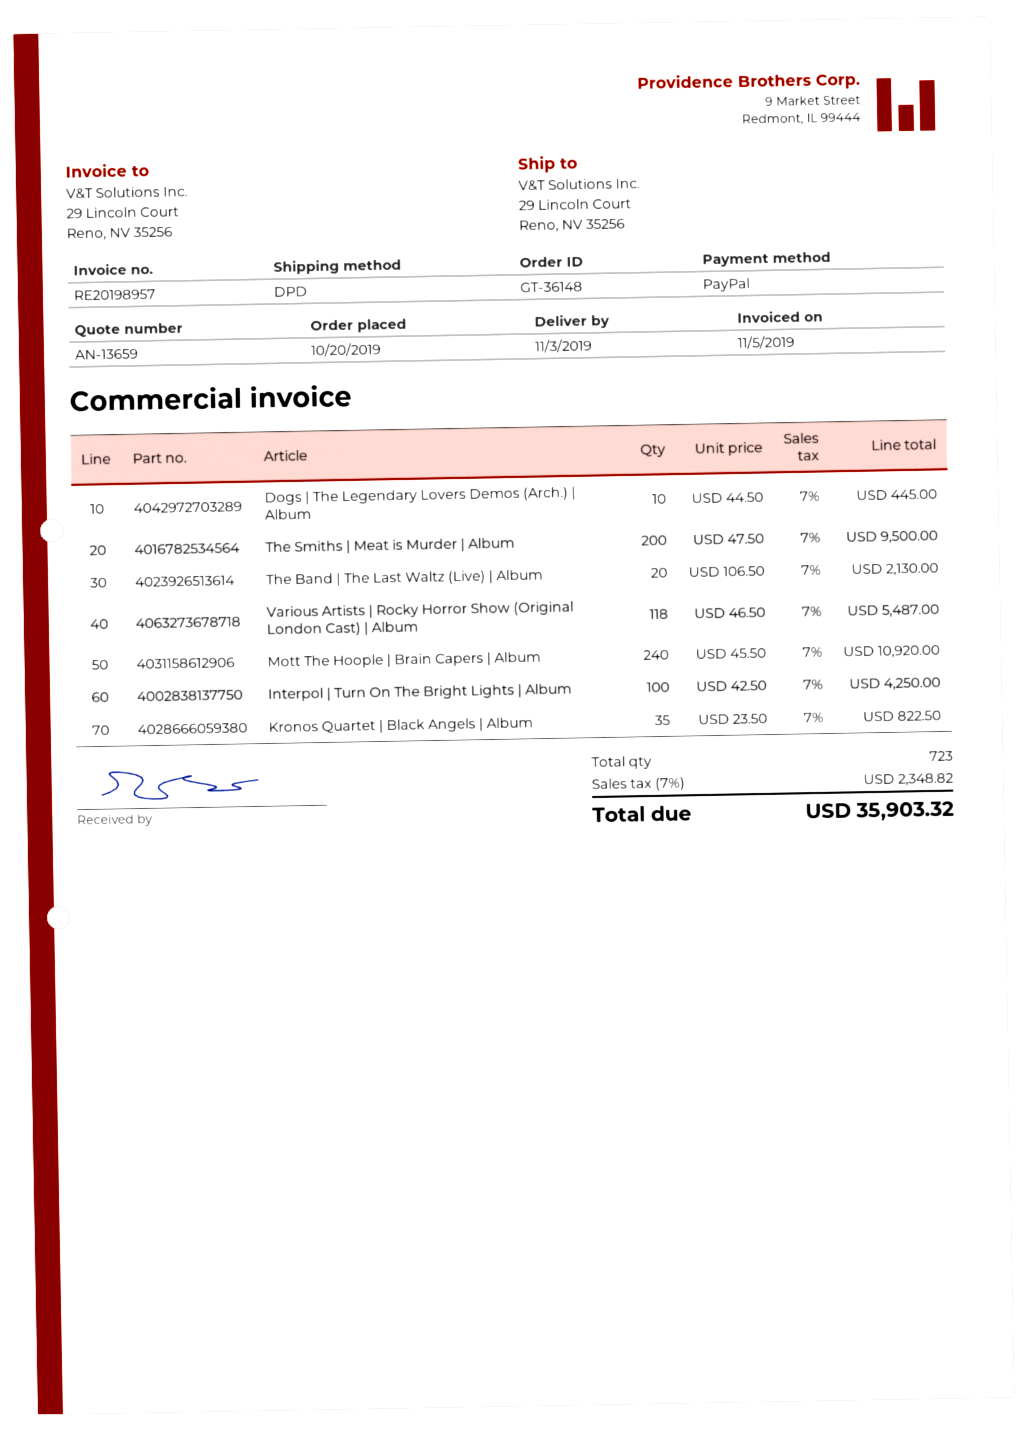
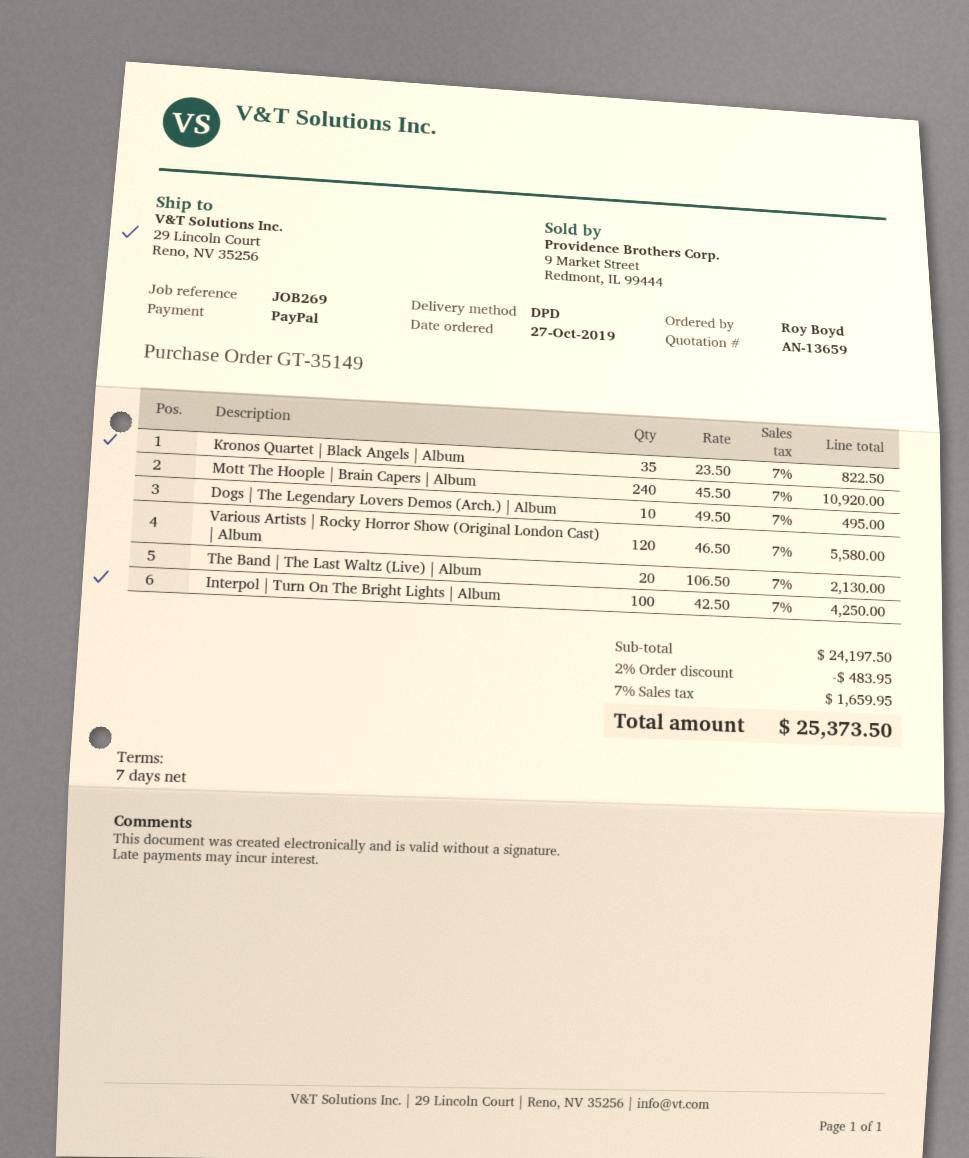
order number: GT-36148 -> GT-35149
order date: 2019-10-20 -> 2019-10-27
Dogs | The Legendary Lovers Demos (Arch.) | Album: 10 x 44.50 = 445.00 -> 10 x 49.50 = 495.00
The Smiths | Meat is Murder | Album: 200 x 47.50 = 9500.00 -> none
Various Artists | Rocky Horror Show (Original London Cast) | Album: 118 x 46.50 = 5487.00 -> 120 x 46.50 = 5580.00
discount: none -> 2% = 483.95
tax: 7% = 2348.82 -> 7% = 1659.95
total: 35903.32 -> 25373.50

